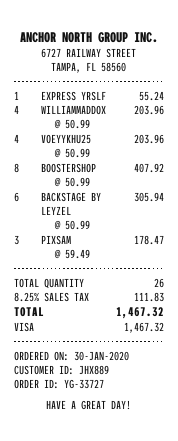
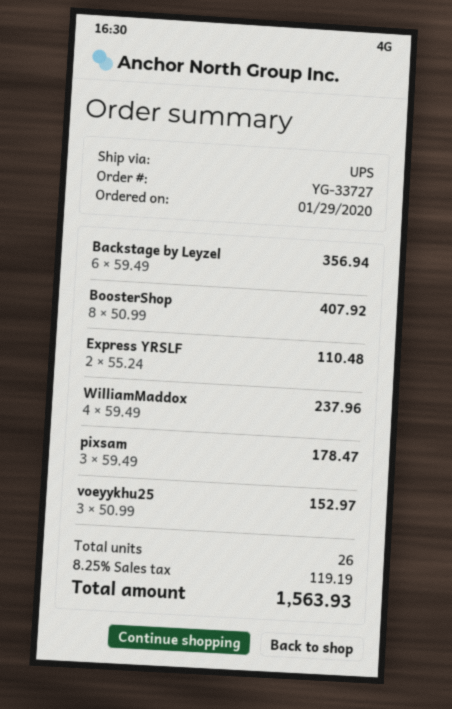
order date: 2020-01-30 -> 2020-01-29
EXPRESS YRSLF: 1 x 55.24 = 55.24 -> 2 x 55.24 = 110.48
WILLIAMMADDOX: 4 x 50.99 = 203.96 -> 4 x 59.49 = 237.96
VOEYYKHU25: 4 x 50.99 = 203.96 -> 3 x 50.99 = 152.97
BACKSTAGE BY LEYZEL: 6 x 50.99 = 305.94 -> 6 x 59.49 = 356.94
tax: 8.25% = 111.83 -> 8.25% = 119.19
total: 1467.32 -> 1563.93

